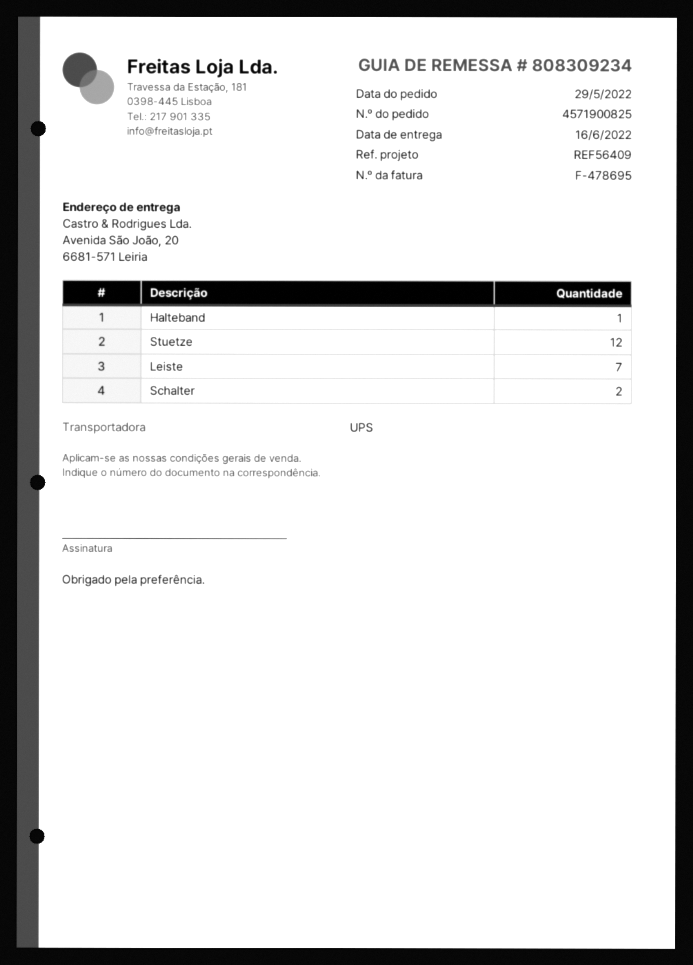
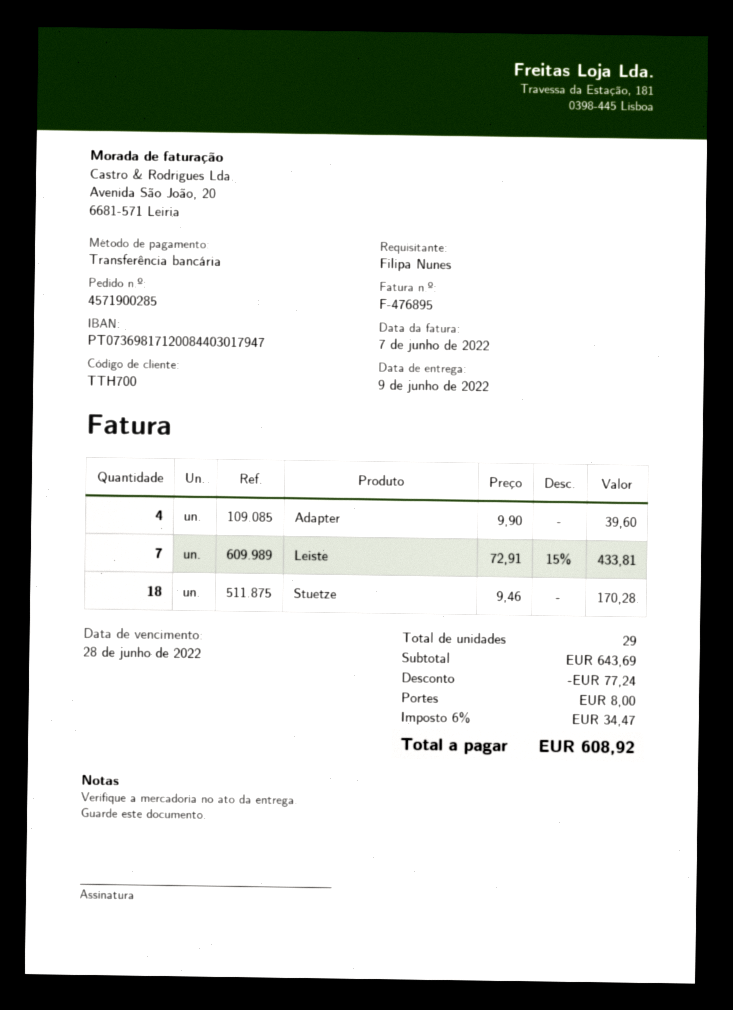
order number: 4571900825 -> 4571900285
delivery date: 2022-06-16 -> 2022-06-09
invoice number: F-478695 -> F-476895
Halteband: 1 -> none
Stuetze: 12 -> 18
Schalter: 2 -> none
Adapter: none -> 4

